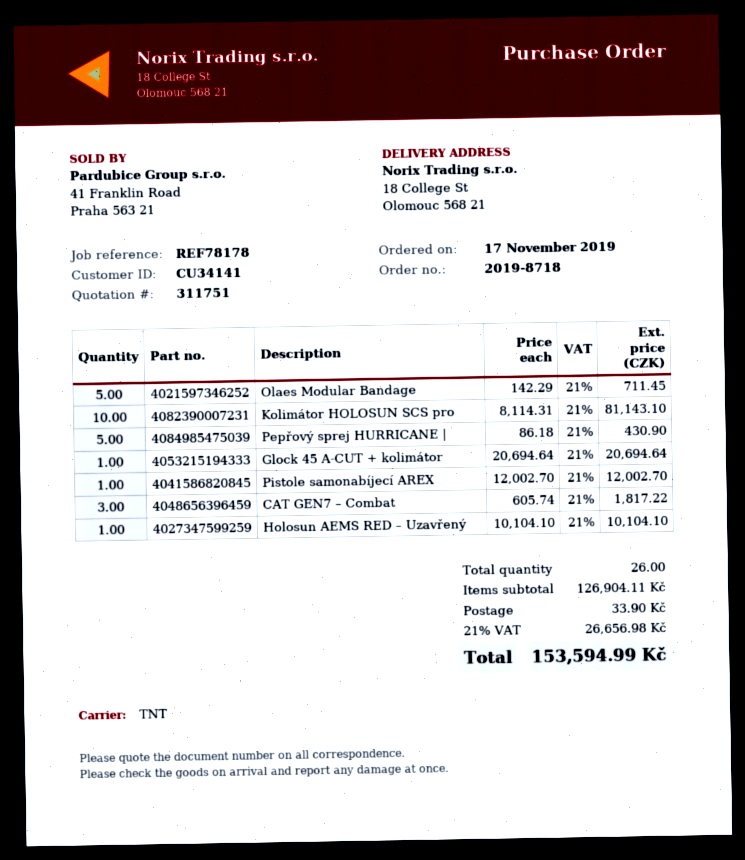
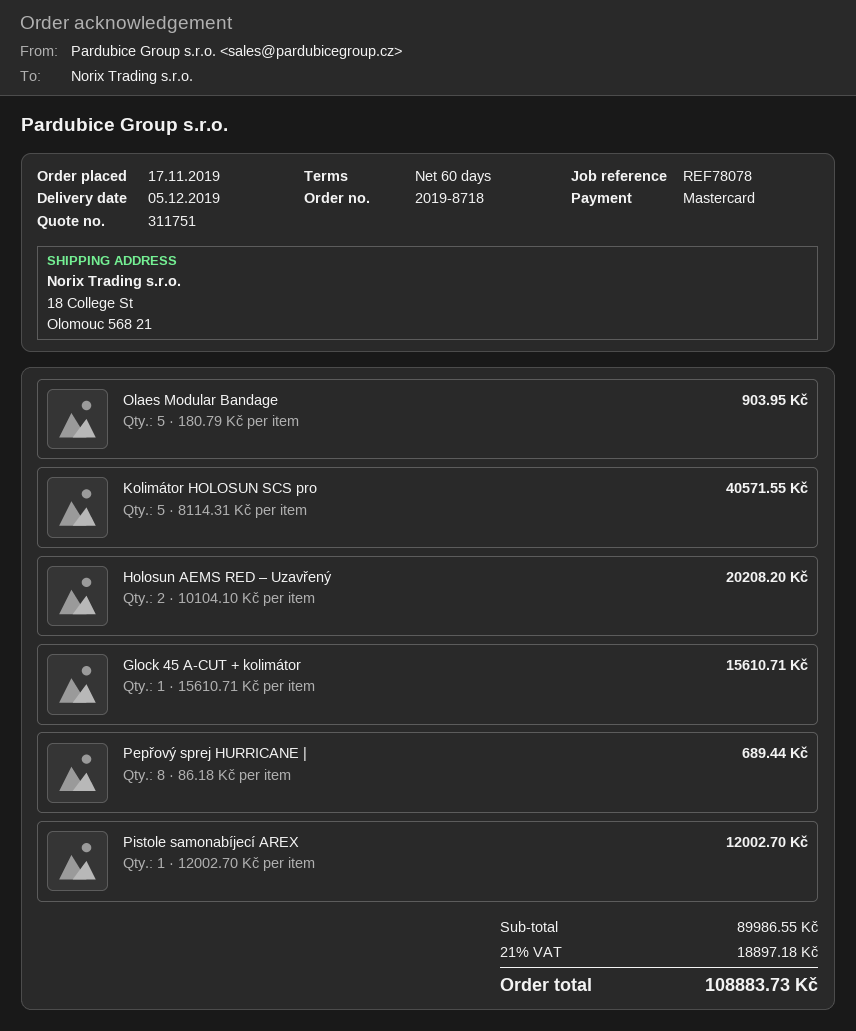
reference: REF78178 -> REF78078
Olaes Modular Bandage: 5 x 142.29 = 711.45 -> 5 x 180.79 = 903.95
Kolimátor HOLOSUN SCS pro: 10 x 8114.31 = 81143.10 -> 5 x 8114.31 = 40571.55
Pepřový sprej HURRICANE |: 5 x 86.18 = 430.90 -> 8 x 86.18 = 689.44
Glock 45 A-CUT + kolimátor: 1 x 20694.64 = 20694.64 -> 1 x 15610.71 = 15610.71
CAT GEN7 – Combat: 3 x 605.74 = 1817.22 -> none
Holosun AEMS RED – Uzavřený: 1 x 10104.10 = 10104.10 -> 2 x 10104.10 = 20208.20
subtotal: 126904.11 -> 89986.55
shipping: 33.90 -> none
tax: 21% = 26656.98 -> 21% = 18897.18
total: 153594.99 -> 108883.73

